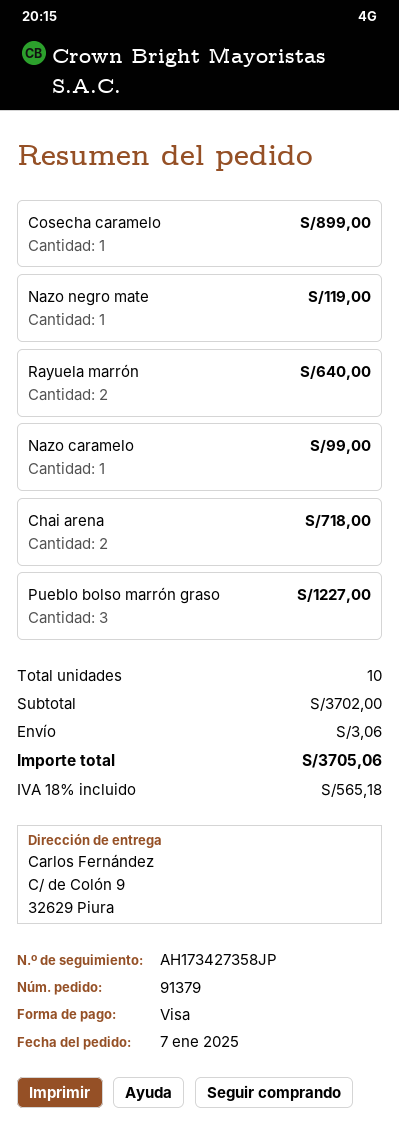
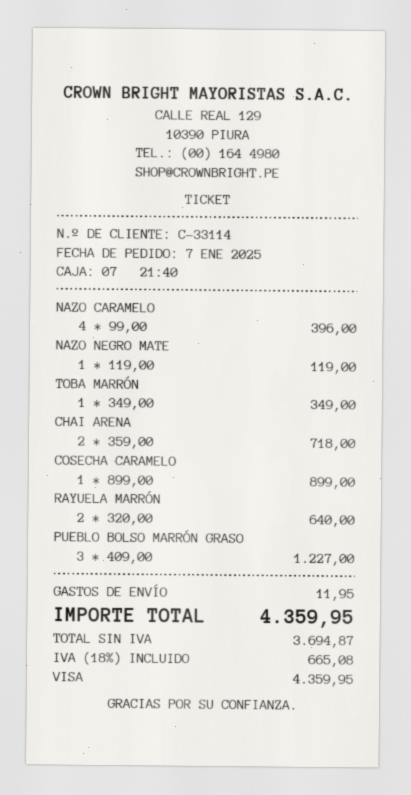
Nazo caramelo: 1 for 99.00 -> 4 for 396.00
TOBA MARRÓN: none -> 1 for 349.00
shipping: 3.06 -> 11.95
tax: 18% = 565.18 -> 18% = 665.08
total: 3705.06 -> 4359.95

